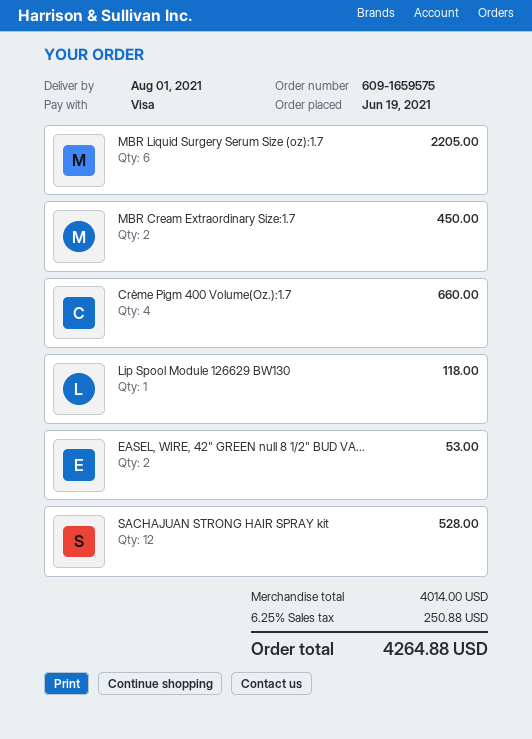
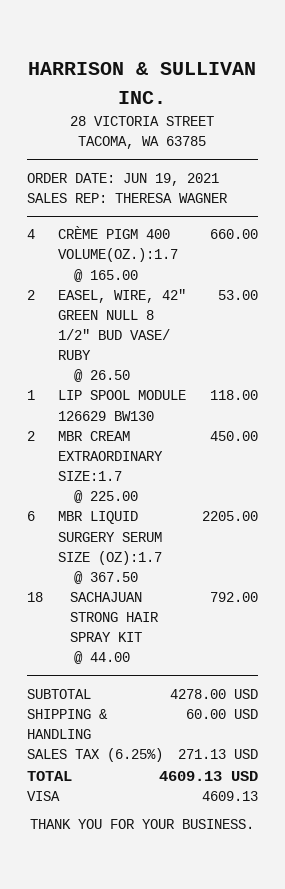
SACHAJUAN STRONG HAIR SPRAY kit: 12 for 528.00 -> 18 for 792.00
subtotal: 4014.00 -> 4278.00
shipping: none -> 60.00
tax: 6.25% = 250.88 -> 6.25% = 271.13
total: 4264.88 -> 4609.13

